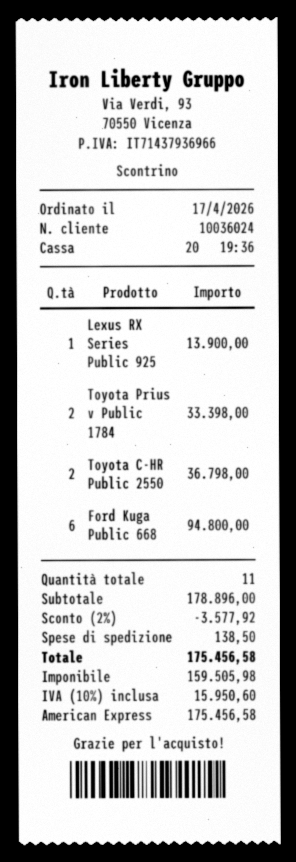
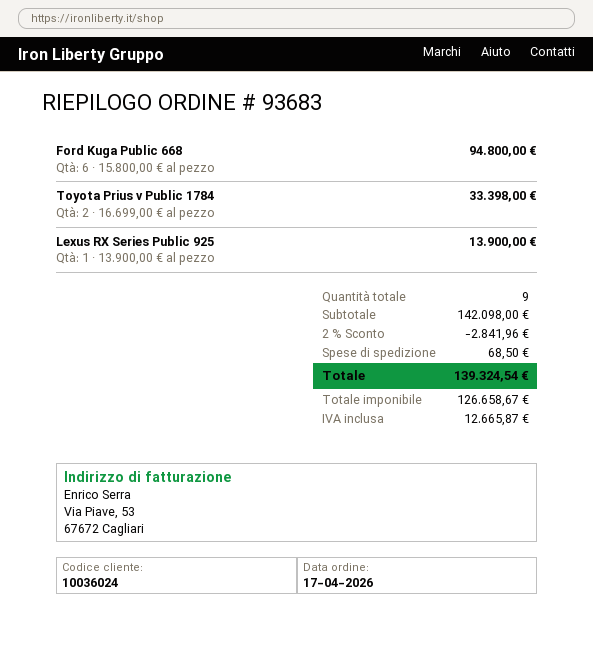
Toyota C-HR Public 2550: 2 for 36798.00 -> none
total quantity: 11 -> 9
subtotal: 178896.00 -> 142098.00
discount: 2% = 3577.92 -> 2% = 2841.96
shipping: 138.50 -> 68.50
net: 159505.98 -> 126658.67
tax: 15950.60 -> 12665.87
total: 175456.58 -> 139324.54

